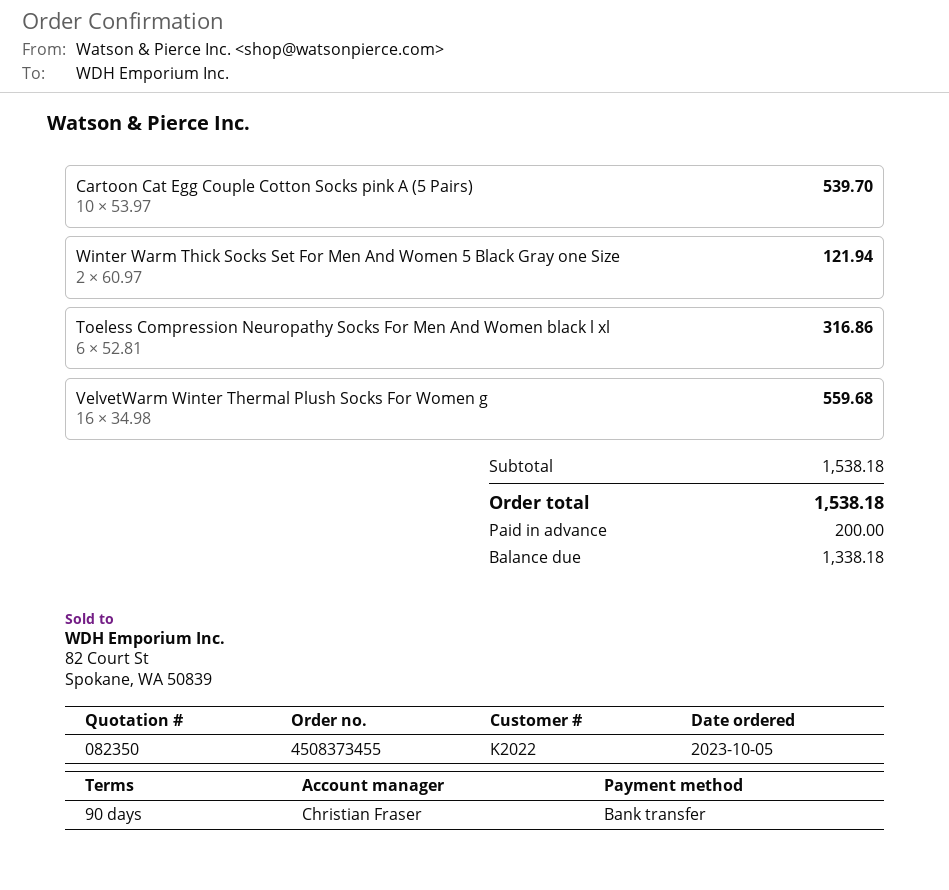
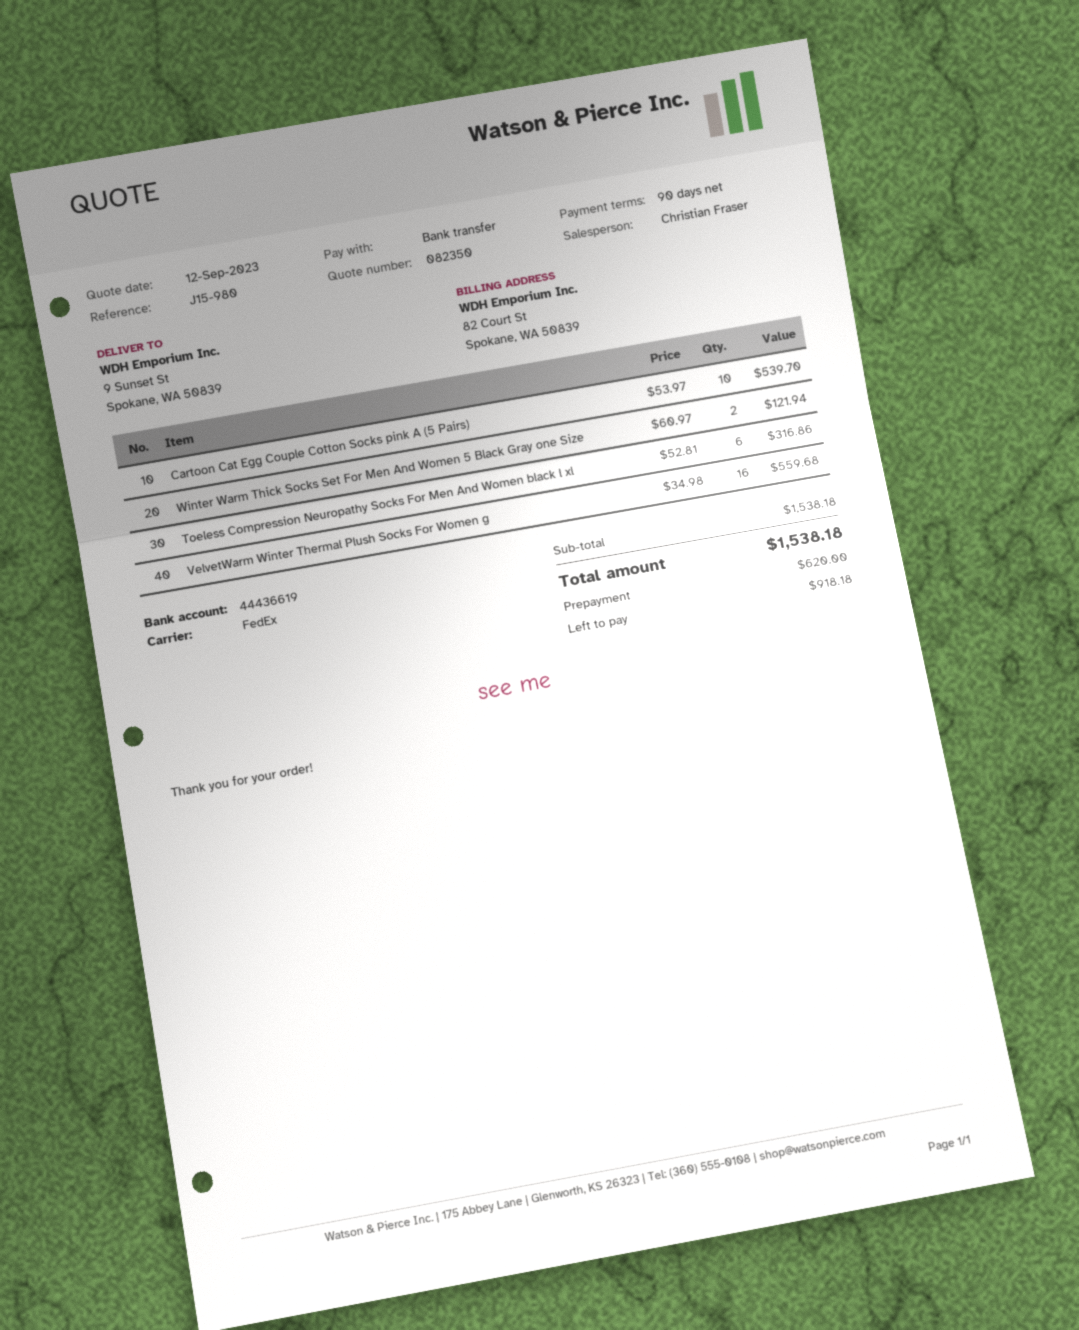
deposit: 200.00 -> 620.00
balance: 1338.18 -> 918.18

